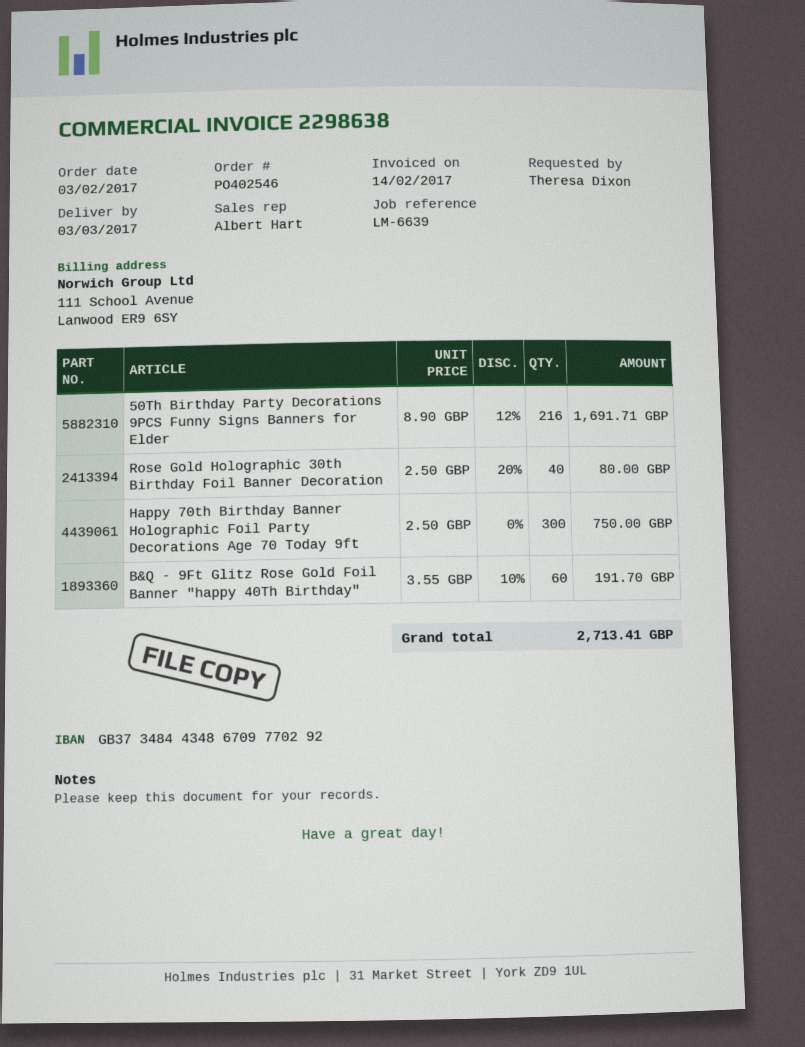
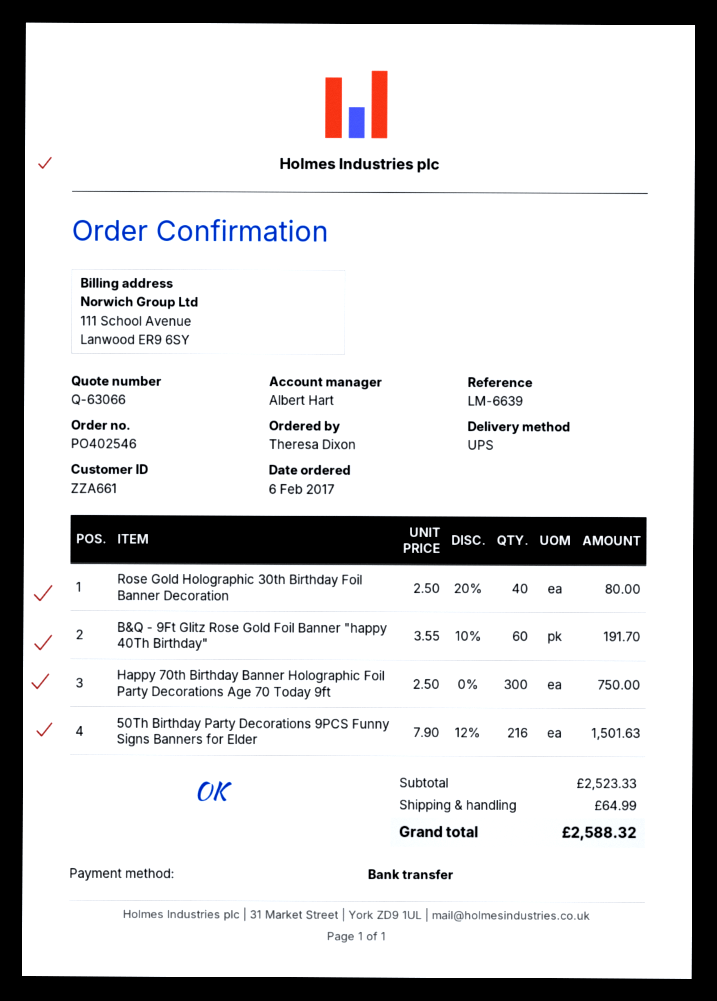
order date: 2017-02-03 -> 2017-02-06
50Th Birthday Party Decorations 9PCS Funny Signs Banners for Elder: 216 x 8.90 - 12% = 1691.71 -> 216 x 7.90 - 12% = 1501.63
shipping: none -> 64.99
total: 2713.41 -> 2588.32

